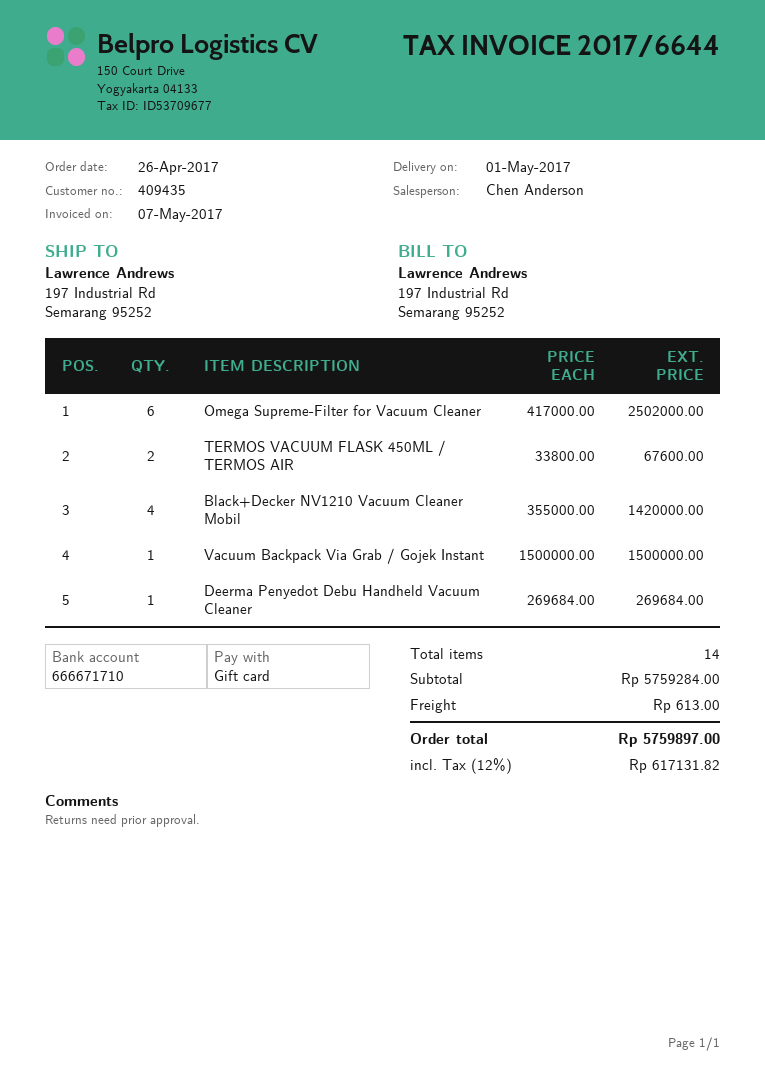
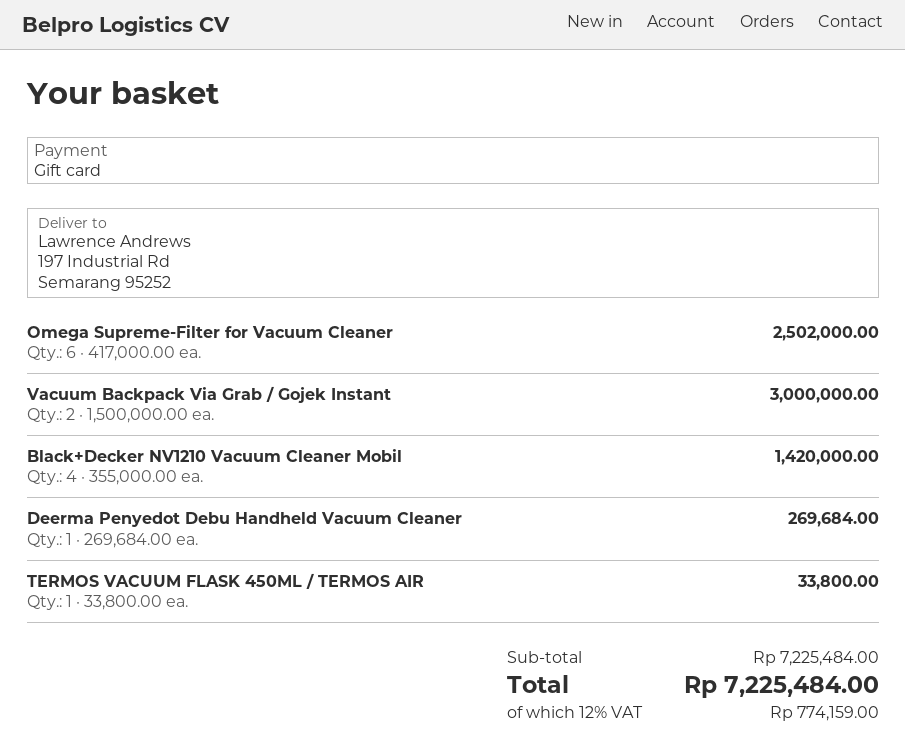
TERMOS VACUUM FLASK 450ML / TERMOS AIR: 2 x 33800.00 = 67600.00 -> 1 x 33800.00 = 33800.00
Vacuum Backpack Via Grab / Gojek Instant: 1 x 1500000.00 = 1500000.00 -> 2 x 1500000.00 = 3000000.00
subtotal: 5759284.00 -> 7225484.00
shipping: 613.00 -> none
tax: 12% = 617131.82 -> 12% = 774159.00
total: 5759897.00 -> 7225484.00

